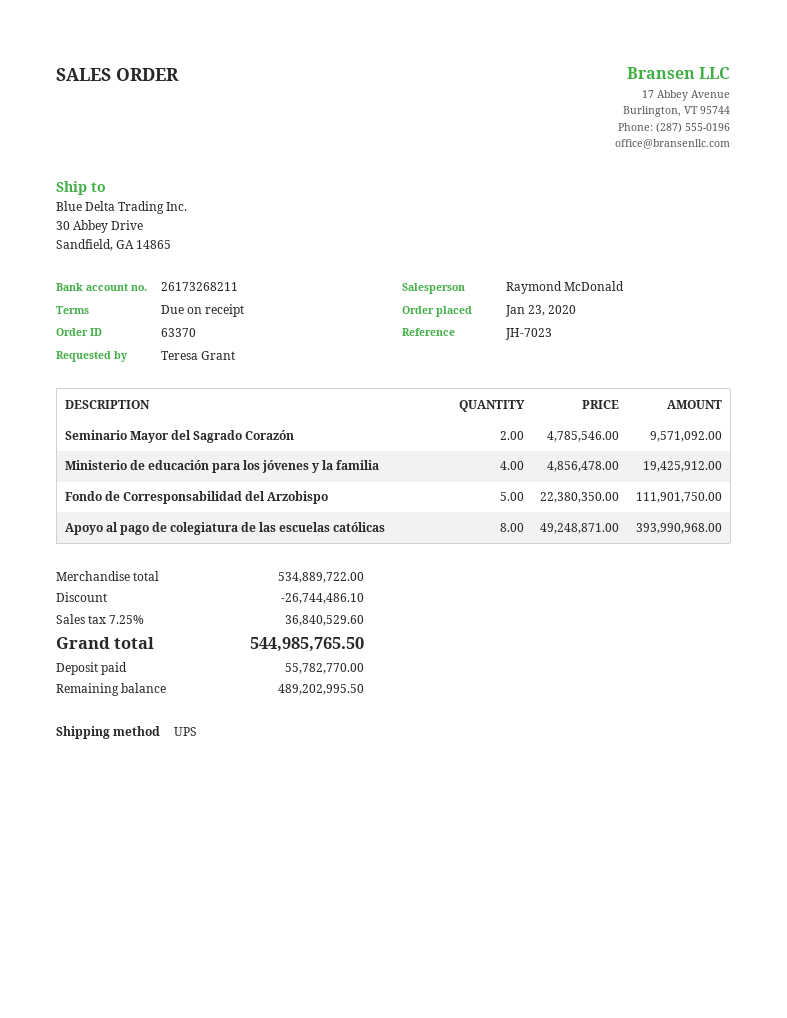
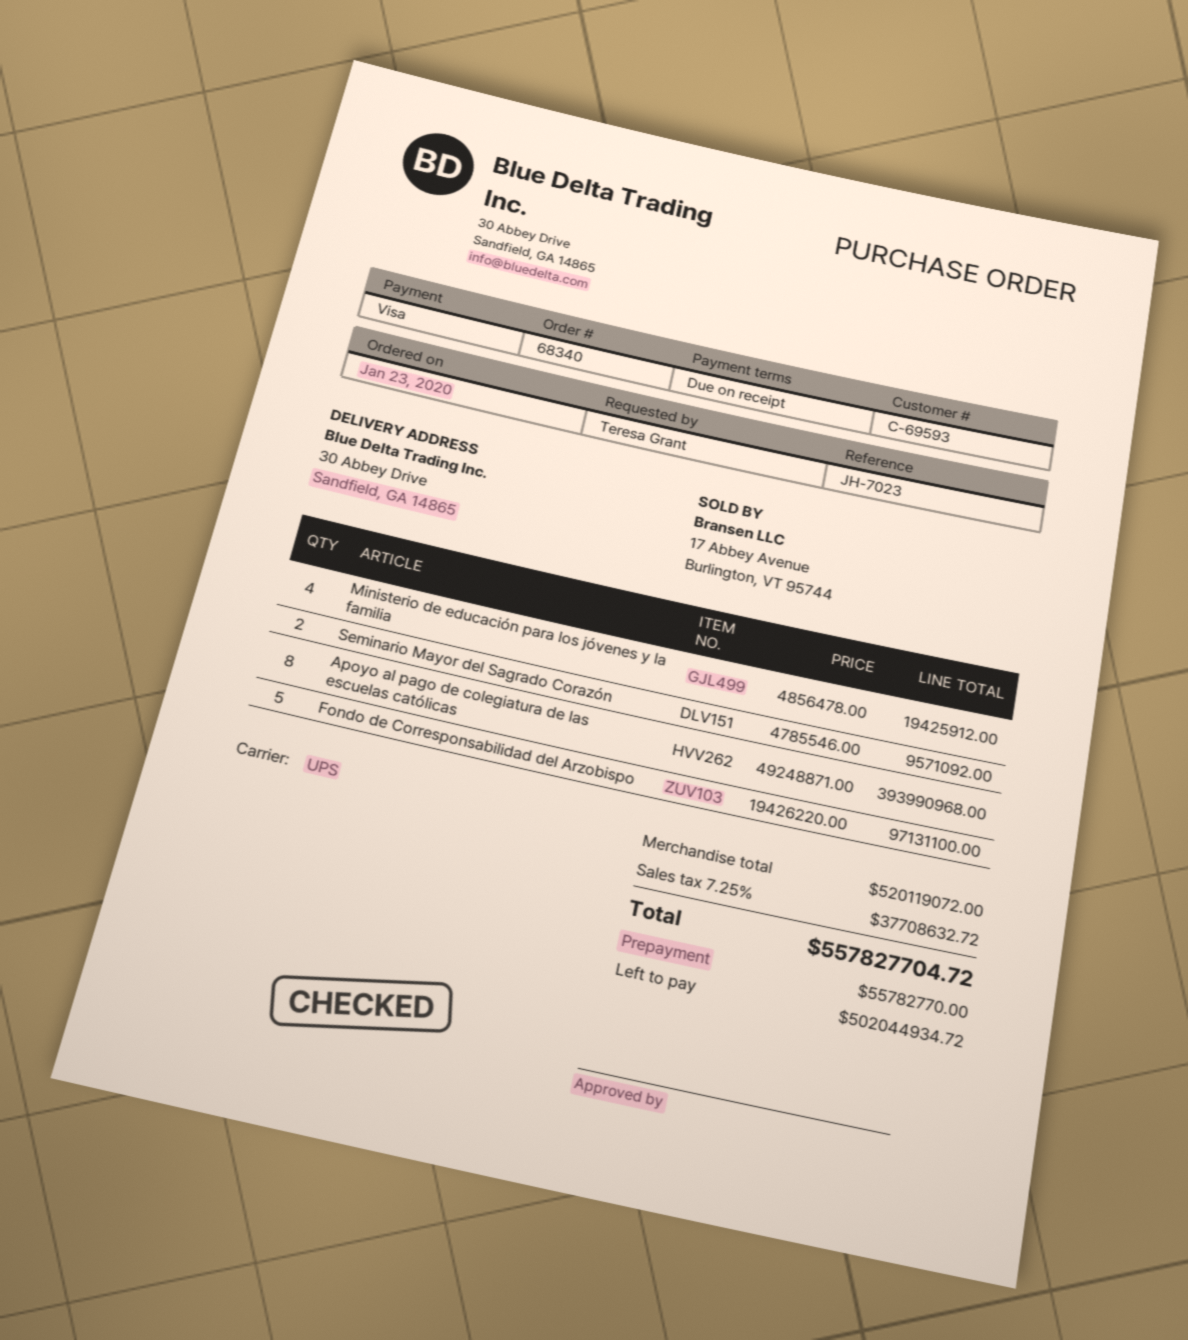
order number: 63370 -> 68340
Fondo de Corresponsabilidad del Arzobispo: 5 x 22380350.00 = 111901750.00 -> 5 x 19426220.00 = 97131100.00
subtotal: 534889722.00 -> 520119072.00
discount: 26744486.10 -> none
tax: 7.25% = 36840529.60 -> 7.25% = 37708632.72
total: 544985765.50 -> 557827704.72
balance: 489202995.50 -> 502044934.72

